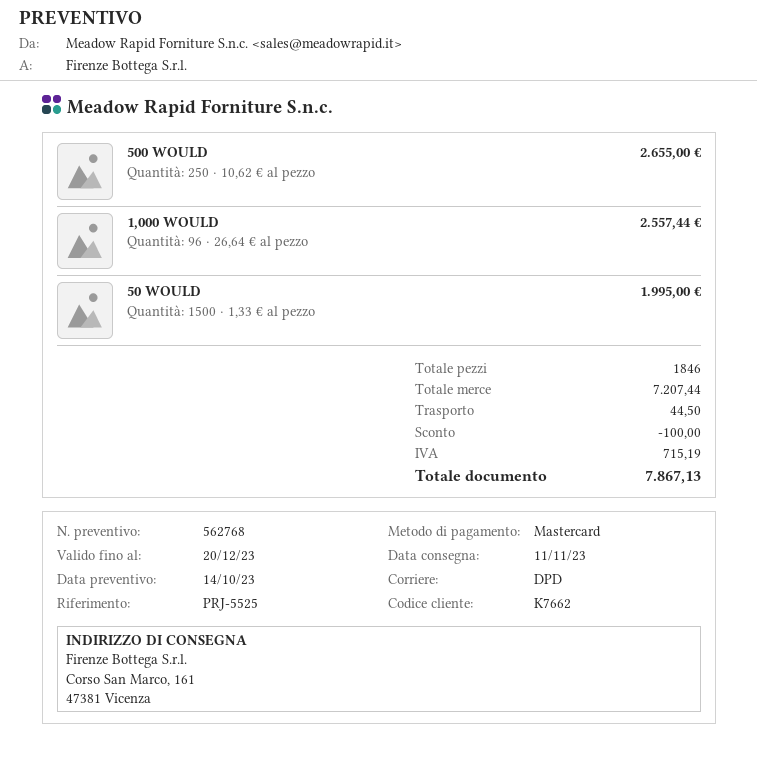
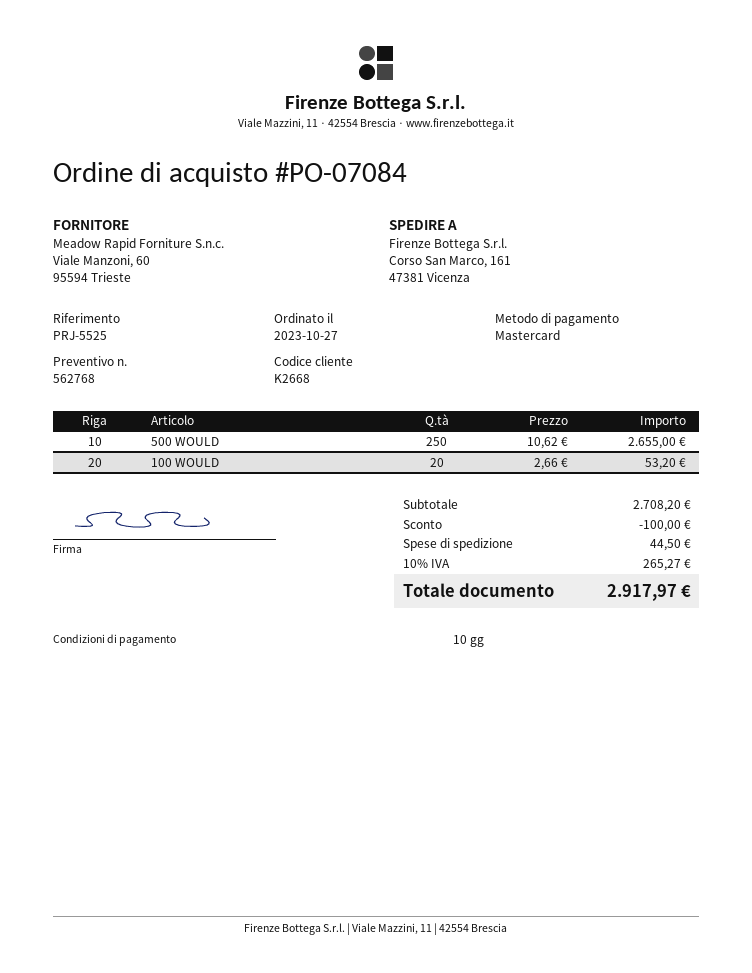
customer number: K7662 -> K2668
1,000 WOULD: 96 x 26.64 = 2557.44 -> none
50 WOULD: 1500 x 1.33 = 1995.00 -> none
100 WOULD: none -> 20 x 2.66 = 53.20
subtotal: 7207.44 -> 2708.20
tax: 715.19 -> 265.27
total: 7867.13 -> 2917.97

